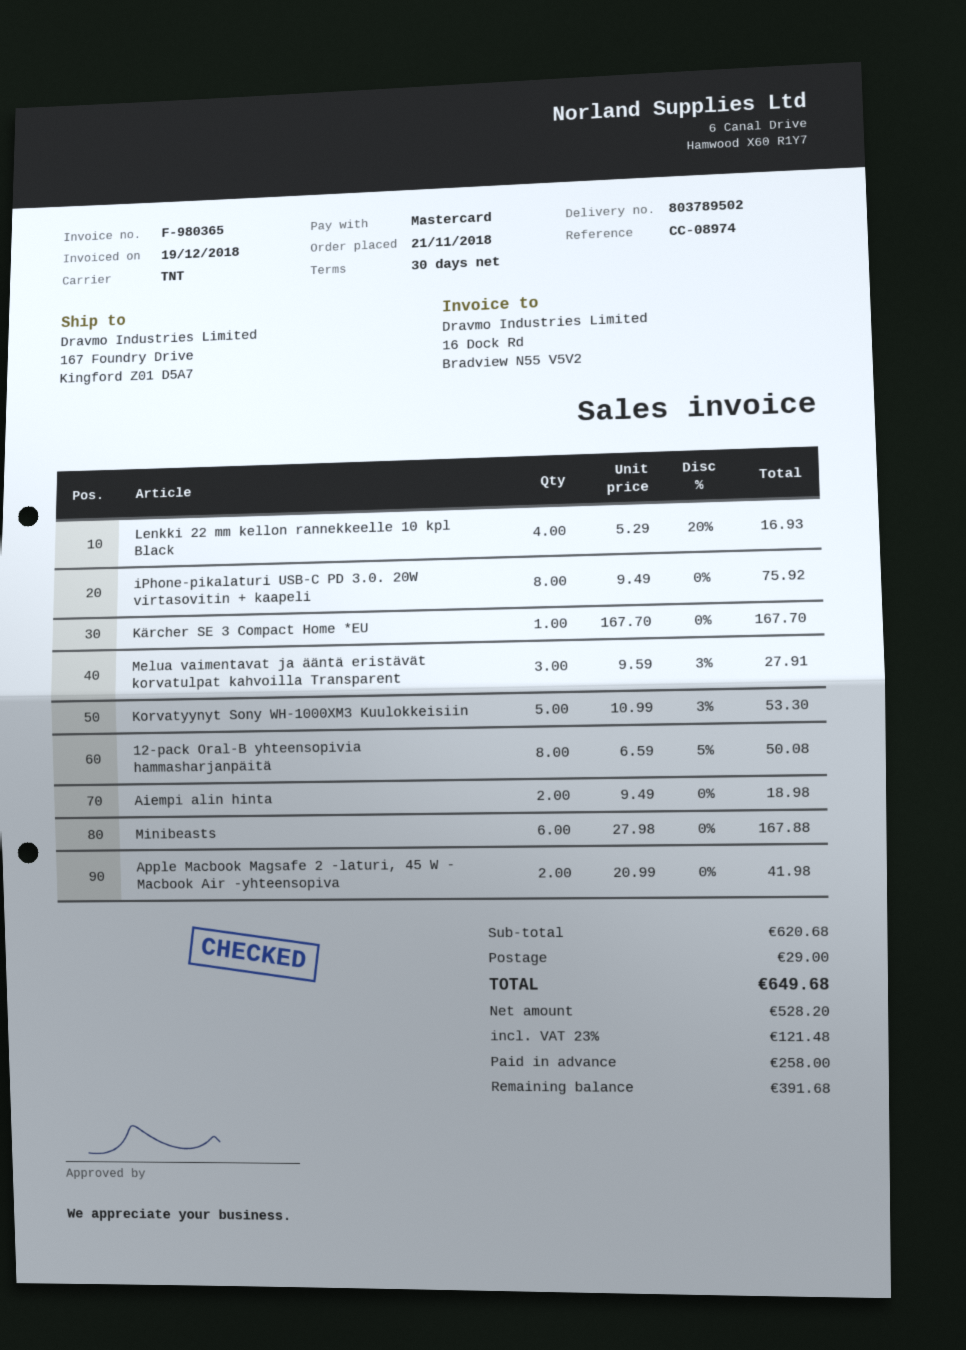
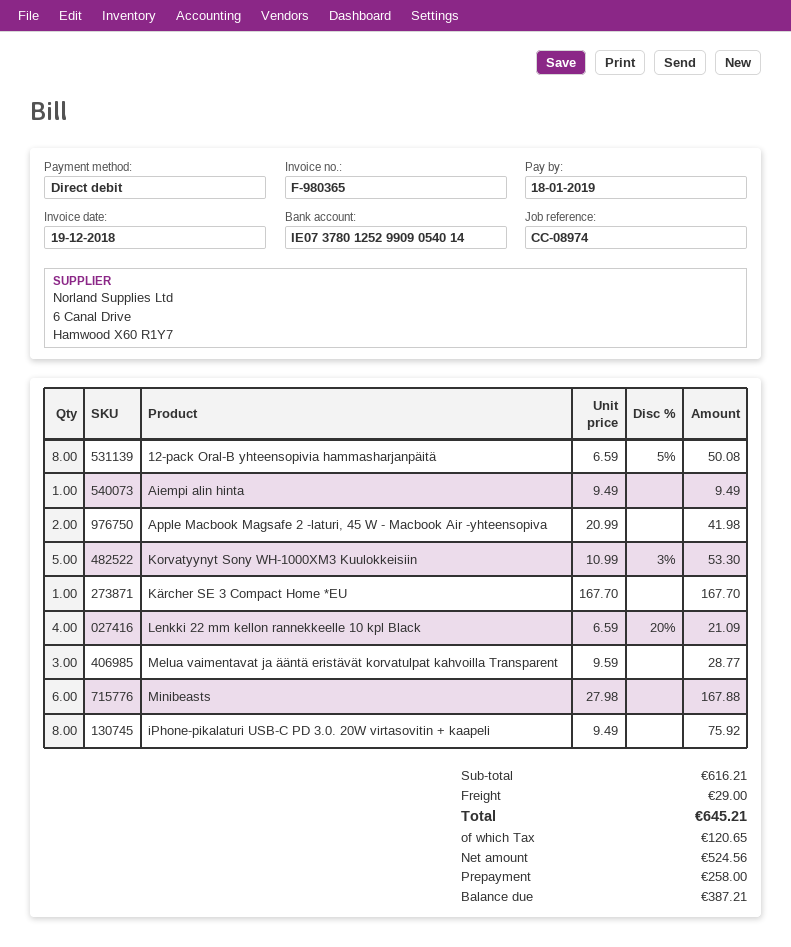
payment method: Mastercard -> direct debit
Lenkki 22 mm kellon rannekkeelle 10 kpl Black: 4 x 5.29 - 20% = 16.93 -> 4 x 6.59 - 20% = 21.09
Melua vaimentavat ja ääntä eristävät korvatulpat kahvoilla Transparent: 3 x 9.59 - 3% = 27.91 -> 3 x 9.59 = 28.77
Aiempi alin hinta: 2 x 9.49 = 18.98 -> 1 x 9.49 = 9.49
subtotal: 620.68 -> 616.21
net: 528.20 -> 524.56
tax: 121.48 -> 120.65
total: 649.68 -> 645.21
balance: 391.68 -> 387.21

